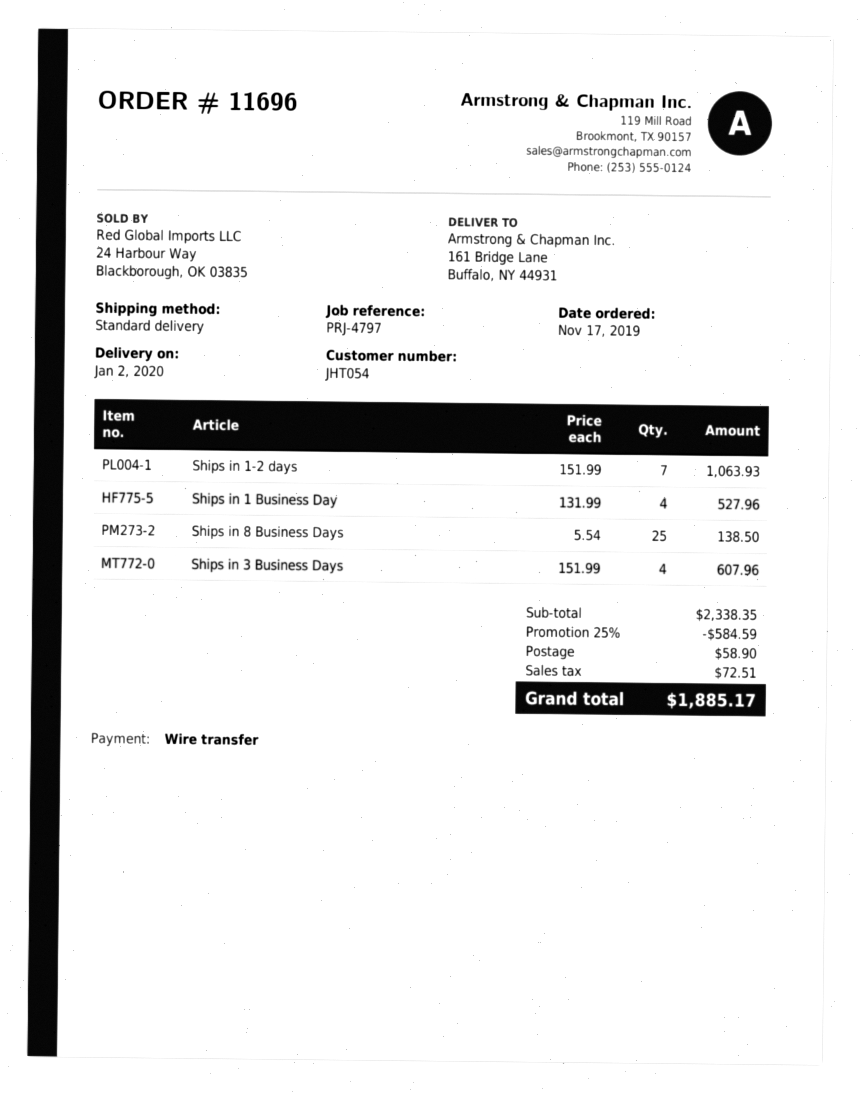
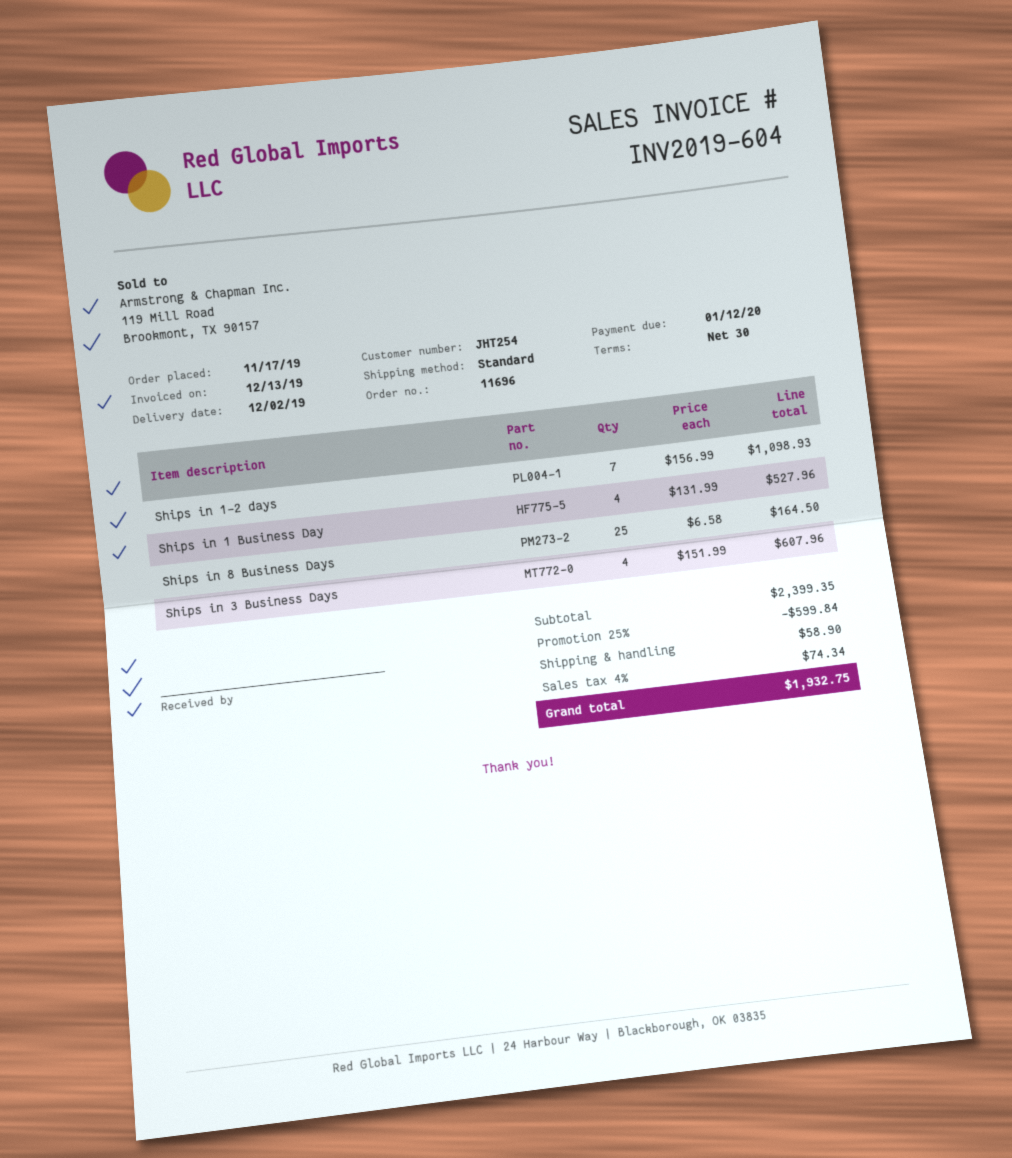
delivery date: 2020-01-02 -> 2019-12-02
customer number: JHT054 -> JHT254
Ships in 1-2 days: 7 x 151.99 = 1063.93 -> 7 x 156.99 = 1098.93
Ships in 8 Business Days: 25 x 5.54 = 138.50 -> 25 x 6.58 = 164.50
subtotal: 2338.35 -> 2399.35
discount: 25% = 584.59 -> 25% = 599.84
tax: 72.51 -> 74.34
total: 1885.17 -> 1932.75

